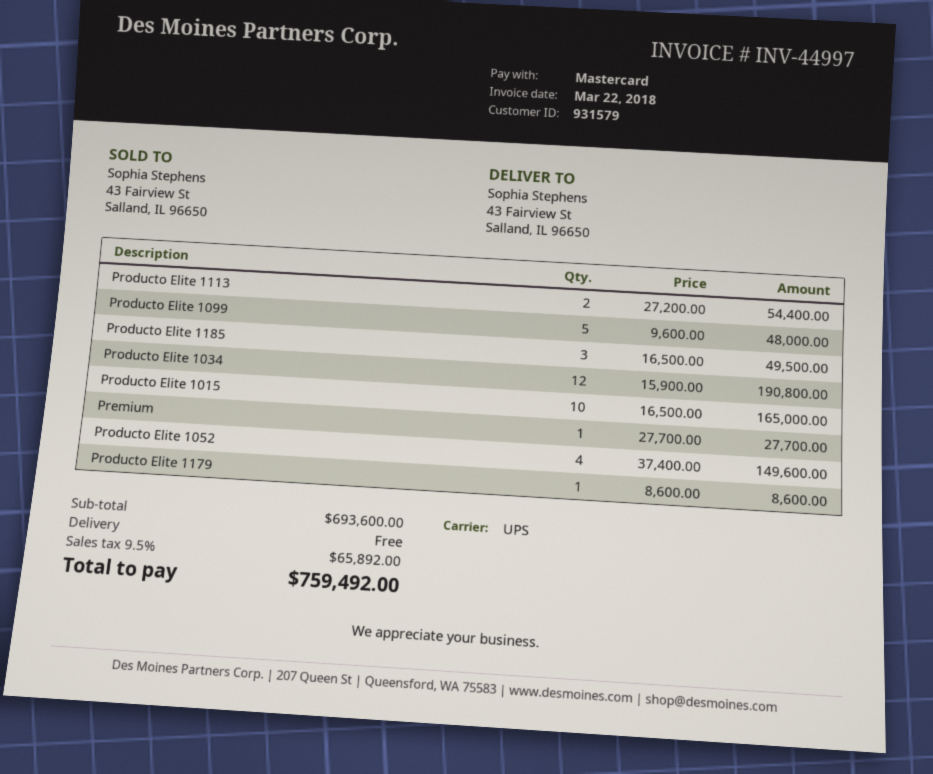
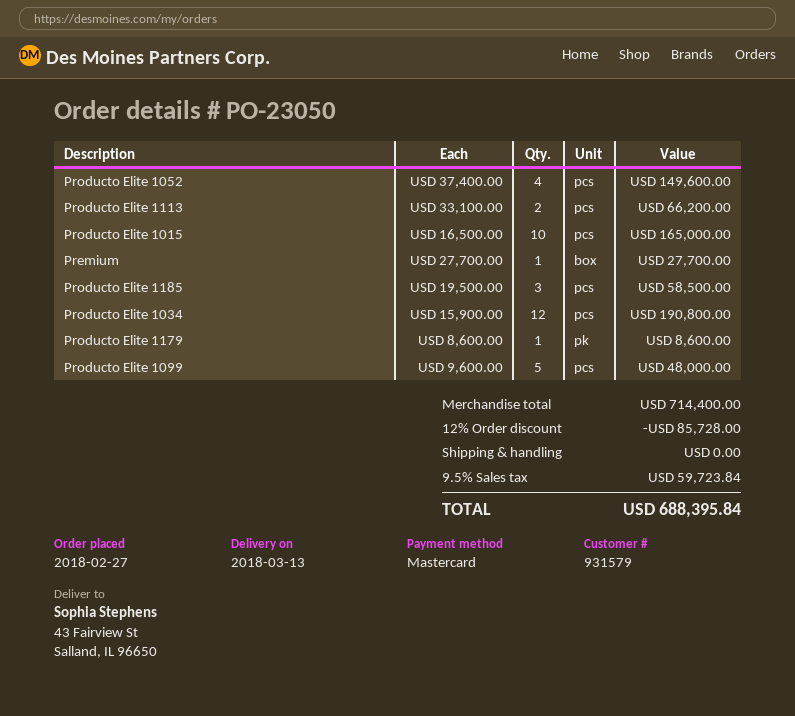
Producto Elite 1113: 2 x 27200.00 = 54400.00 -> 2 x 33100.00 = 66200.00
Producto Elite 1185: 3 x 16500.00 = 49500.00 -> 3 x 19500.00 = 58500.00
subtotal: 693600.00 -> 714400.00
discount: none -> 12% = 85728.00
tax: 9.5% = 65892.00 -> 9.5% = 59723.84
total: 759492.00 -> 688395.84

